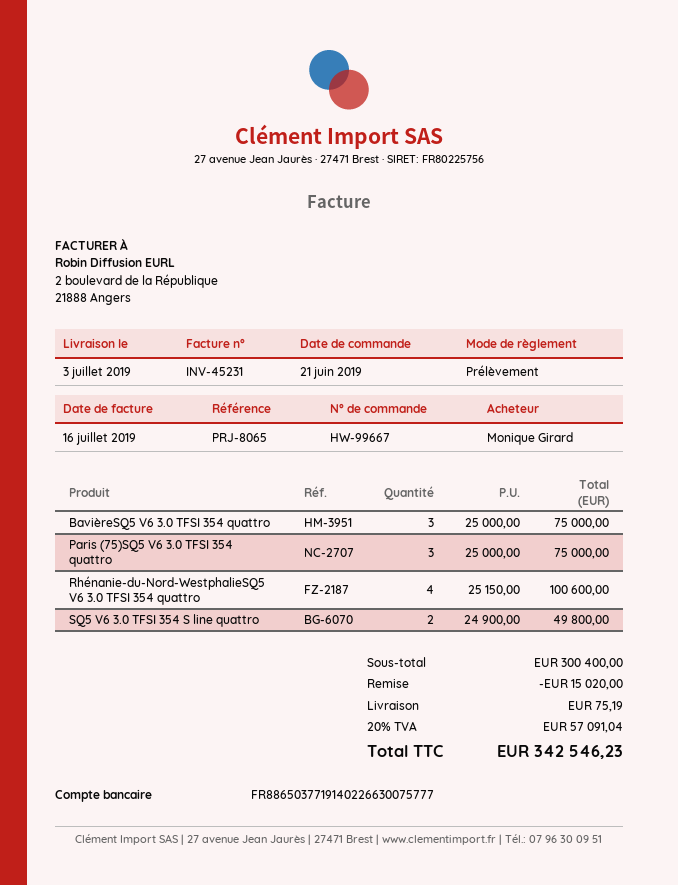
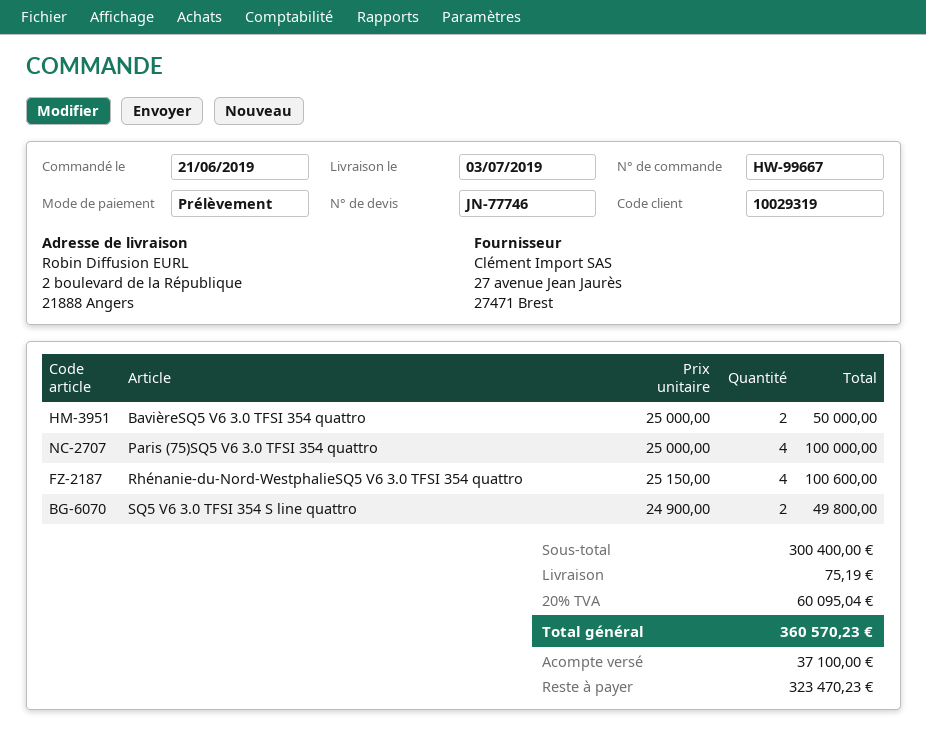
BavièreSQ5 V6 3.0 TFSI 354 quattro: 3 x 25000.00 = 75000.00 -> 2 x 25000.00 = 50000.00
Paris (75)SQ5 V6 3.0 TFSI 354 quattro: 3 x 25000.00 = 75000.00 -> 4 x 25000.00 = 100000.00
discount: 15020.00 -> none
tax: 20% = 57091.04 -> 20% = 60095.04
total: 342546.23 -> 360570.23

